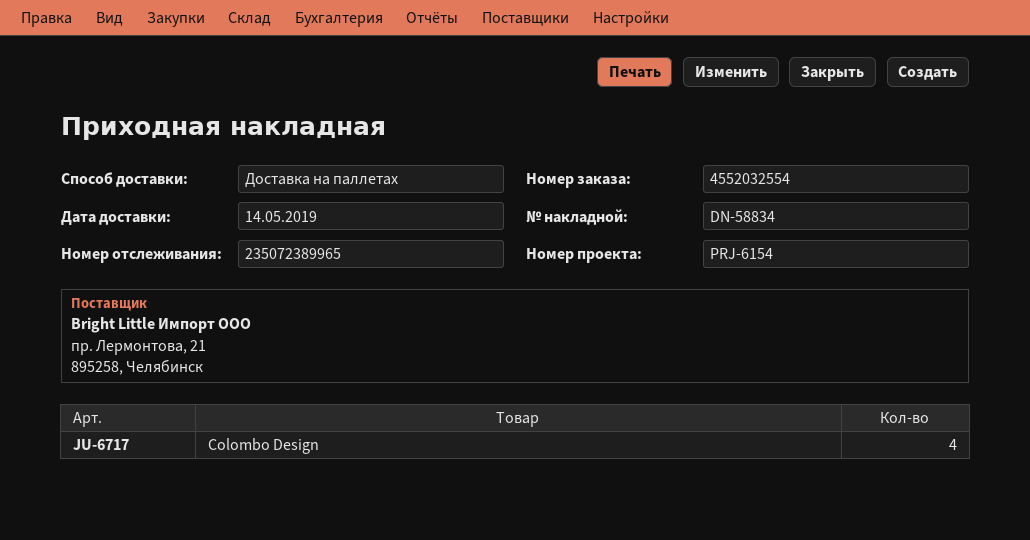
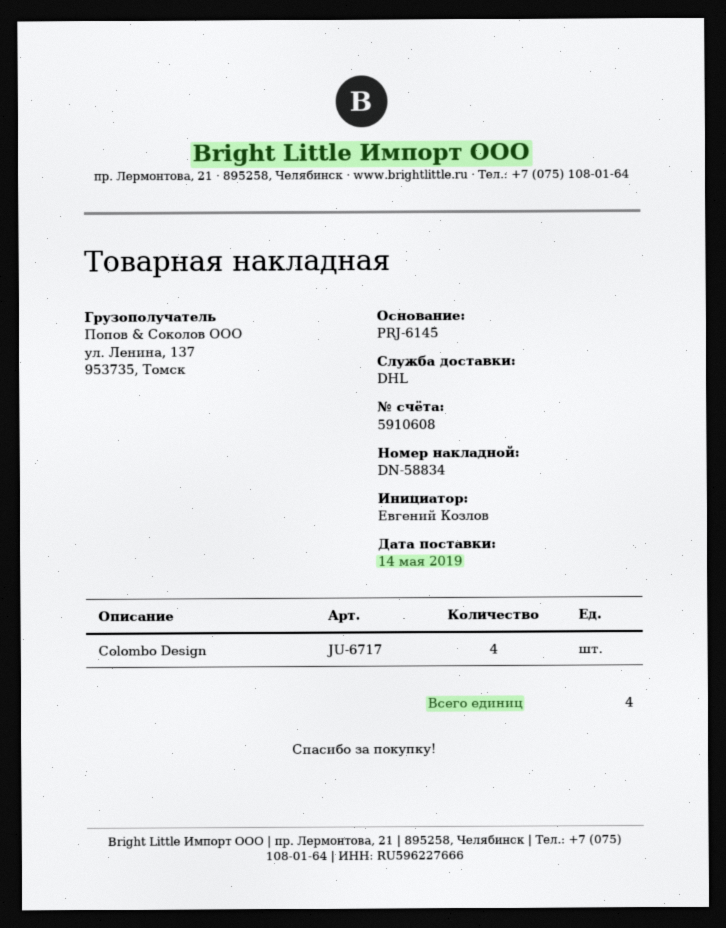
reference: PRJ-6154 -> PRJ-6145
shipping method: pallet freight -> DHL

